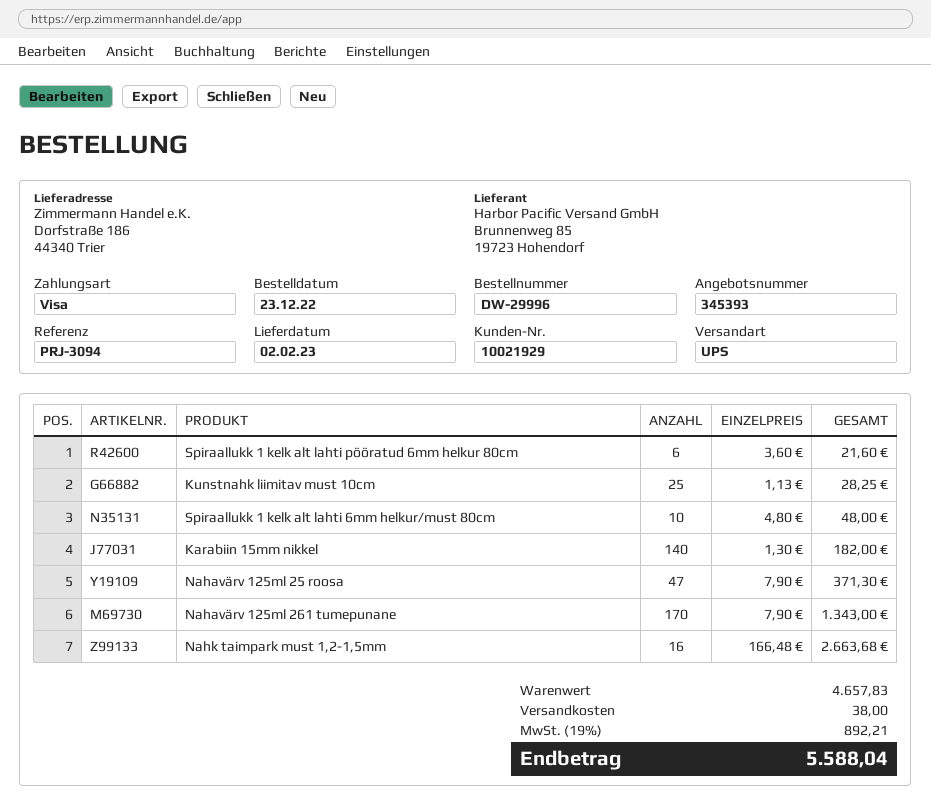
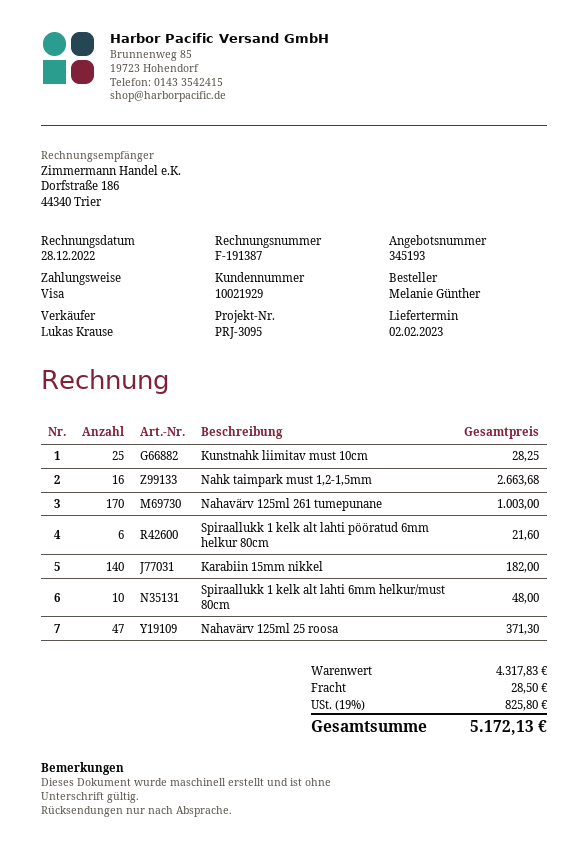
quote number: 345393 -> 345193
reference: PRJ-3094 -> PRJ-3095
Nahavärv 125ml 261 tumepunane: 170 for 1343.00 -> 170 for 1003.00
subtotal: 4657.83 -> 4317.83
shipping: 38.00 -> 28.50
tax: 19% = 892.21 -> 19% = 825.80
total: 5588.04 -> 5172.13

